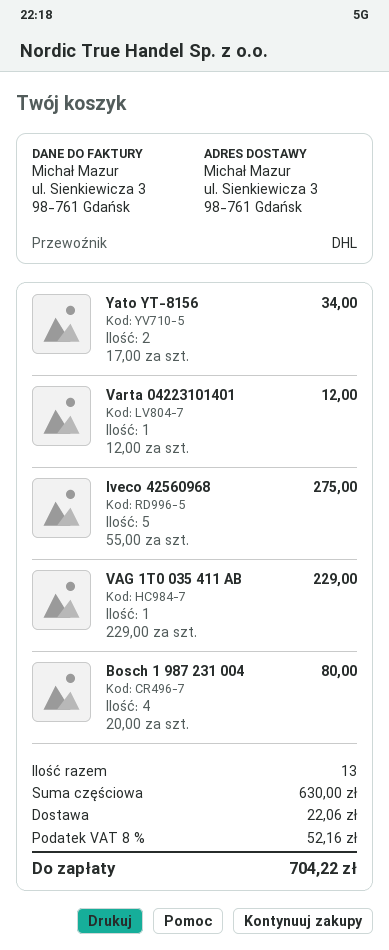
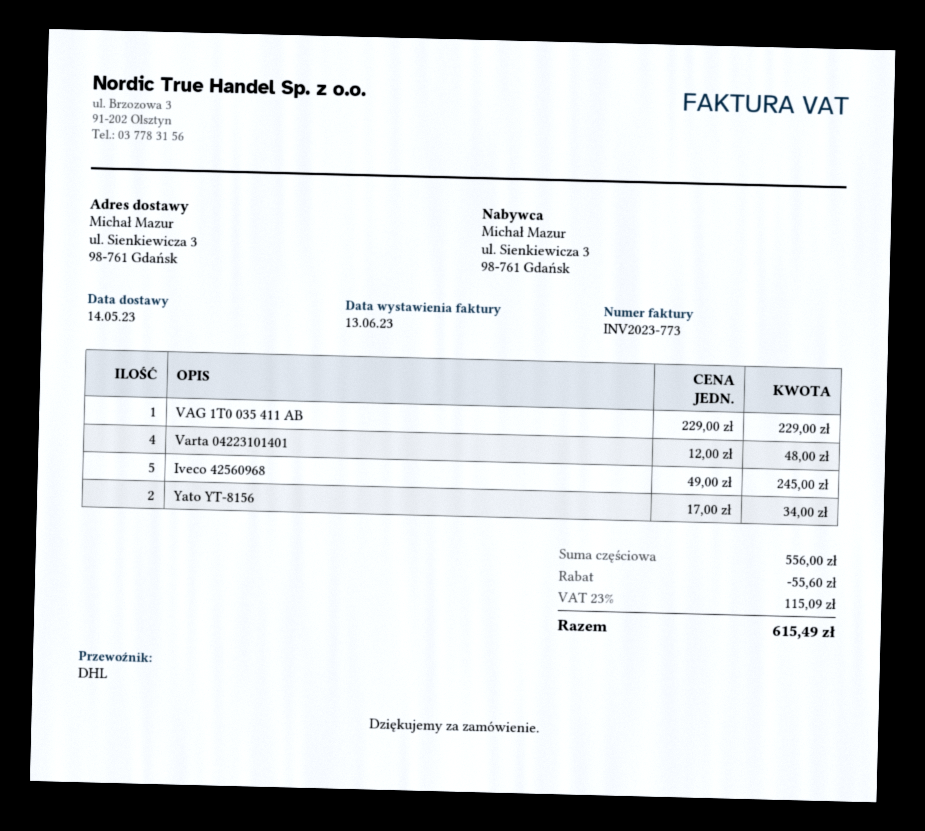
Varta 04223101401: 1 x 12.00 = 12.00 -> 4 x 12.00 = 48.00
Iveco 42560968: 5 x 55.00 = 275.00 -> 5 x 49.00 = 245.00
Bosch 1 987 231 004: 4 x 20.00 = 80.00 -> none
subtotal: 630.00 -> 556.00
discount: none -> 55.60
shipping: 22.06 -> none
tax: 8% = 52.16 -> 23% = 115.09
total: 704.22 -> 615.49

